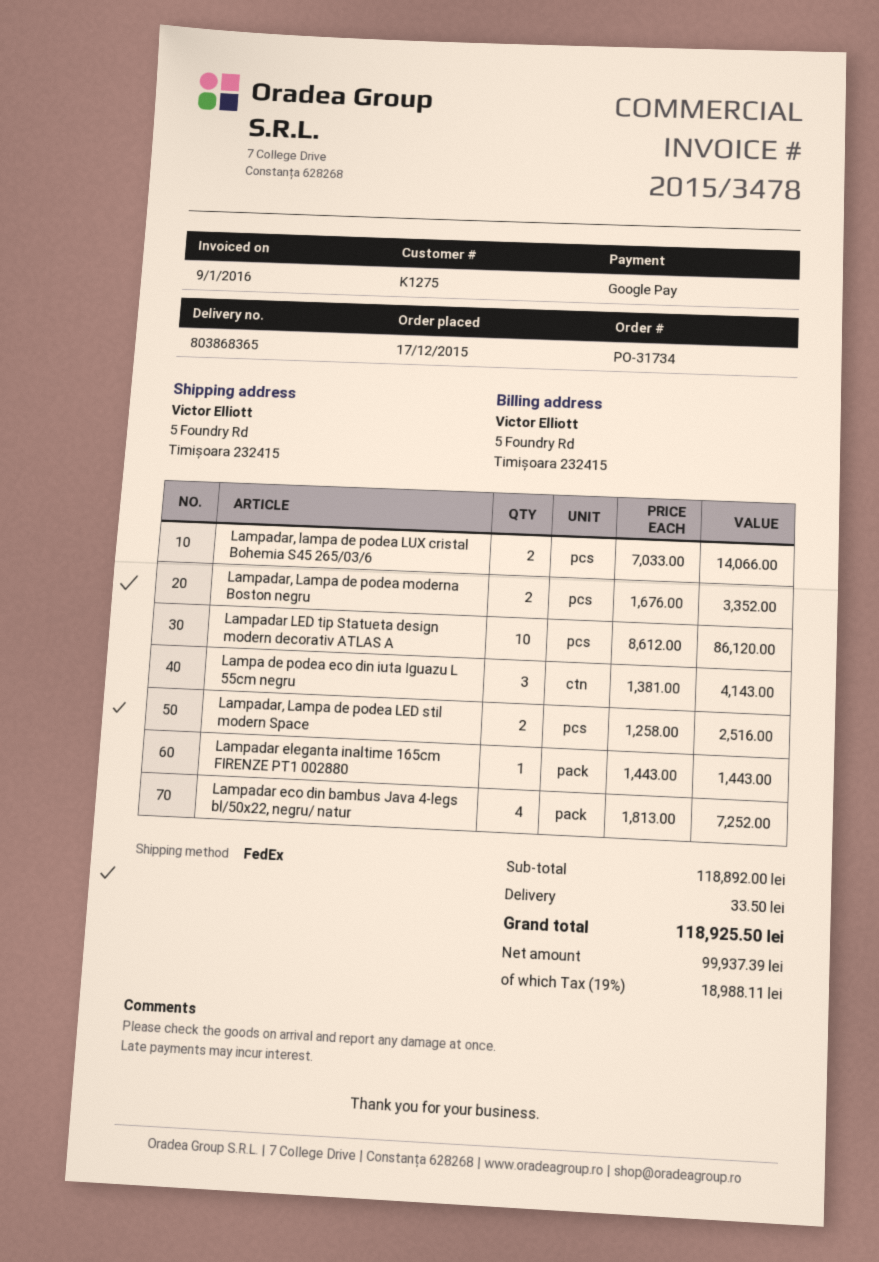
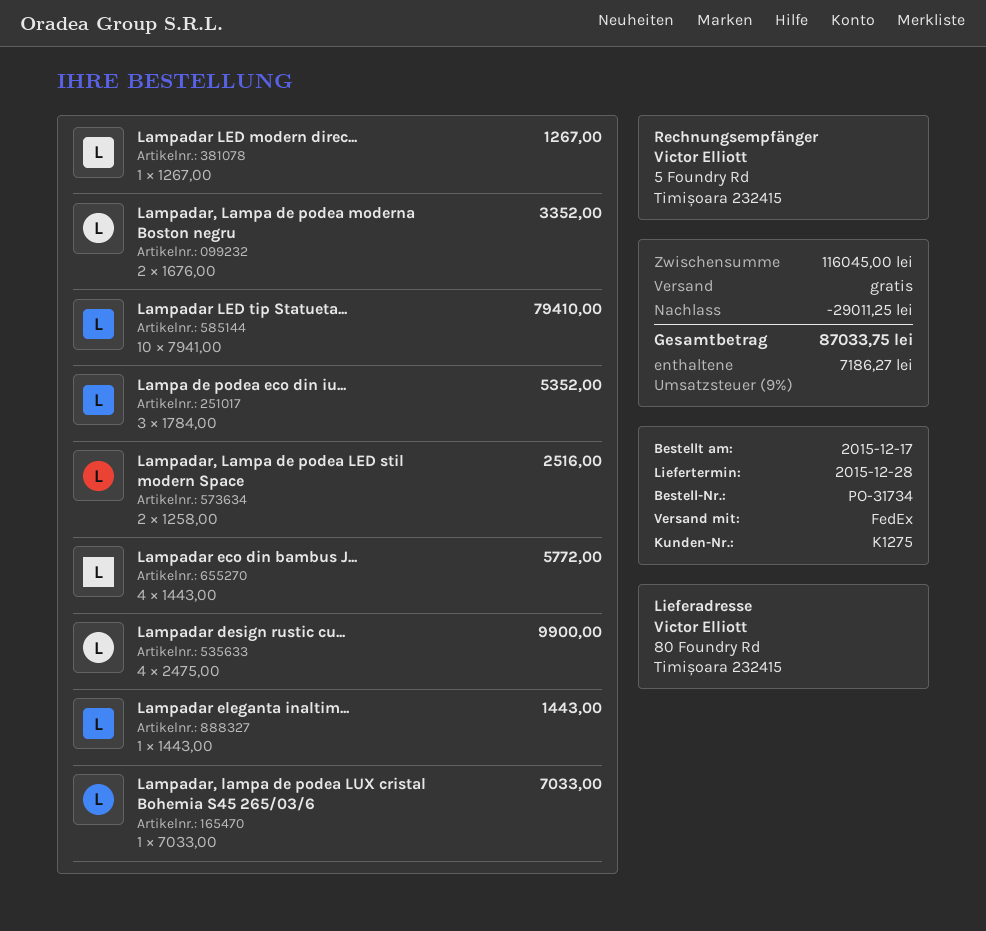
ship to: 5 Foundry Rd, Timișoara 232415 -> 80 Foundry Rd, Timișoara 232415
Lampadar, lampa de podea LUX cristal Bohemia S45 265/03/6: 2 x 7033.00 = 14066.00 -> 1 x 7033.00 = 7033.00
Lampadar LED tip Statueta design modern decorativ ATLAS A: 10 x 8612.00 = 86120.00 -> 10 x 7941.00 = 79410.00
Lampa de podea eco din iuta Iguazu L 55cm negru: 3 x 1381.00 = 4143.00 -> 3 x 1784.00 = 5352.00
Lampadar eco din bambus Java 4-legs bl/50x22, negru/ natur: 4 x 1813.00 = 7252.00 -> 4 x 1443.00 = 5772.00
Lampadar LED modern direc...: none -> 1 x 1267.00 = 1267.00
Lampadar design rustic cu...: none -> 4 x 2475.00 = 9900.00
subtotal: 118892.00 -> 116045.00
discount: none -> 29011.25
shipping: 33.50 -> 0.00
tax: 19% = 18988.11 -> 9% = 7186.27
total: 118925.50 -> 87033.75

